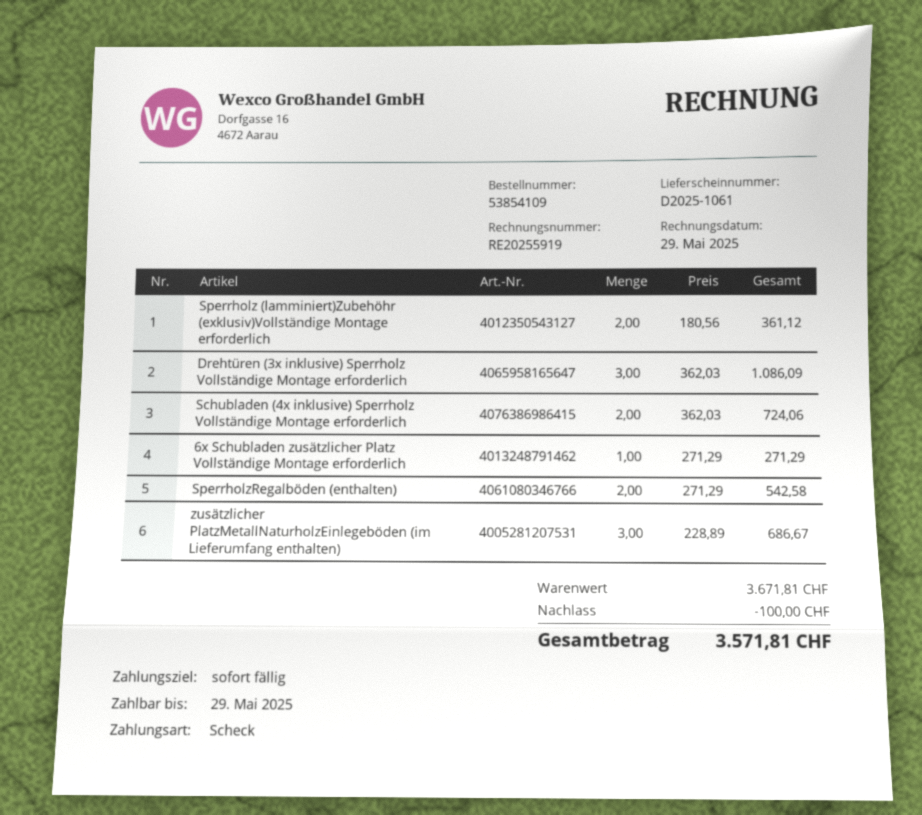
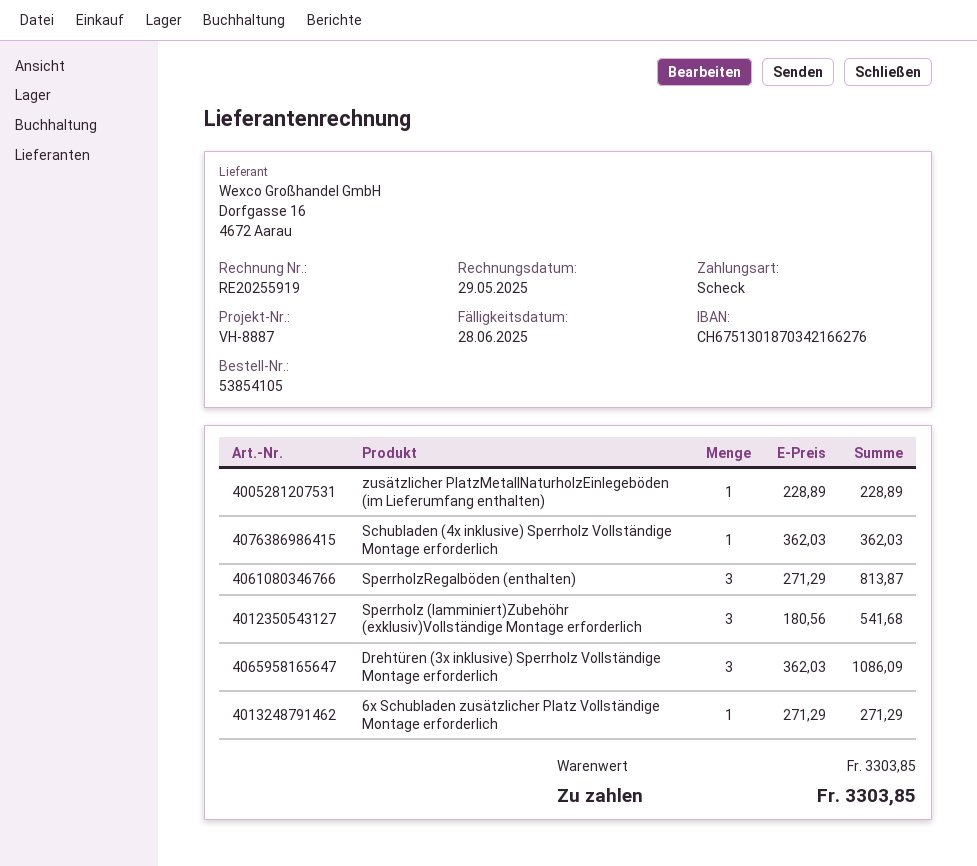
order number: 53854109 -> 53854105
due date: 2025-05-29 -> 2025-06-28
Sperrholz (lamminiert)Zubehöhr (exklusiv)Vollständige Montage erforderlich: 2 x 180.56 = 361.12 -> 3 x 180.56 = 541.68
Schubladen (4x inklusive) Sperrholz Vollständige Montage erforderlich: 2 x 362.03 = 724.06 -> 1 x 362.03 = 362.03
SperrholzRegalböden (enthalten): 2 x 271.29 = 542.58 -> 3 x 271.29 = 813.87
zusätzlicher PlatzMetallNaturholzEinlegeböden (im Lieferumfang enthalten): 3 x 228.89 = 686.67 -> 1 x 228.89 = 228.89
subtotal: 3671.81 -> 3303.85
discount: 100.00 -> none
total: 3571.81 -> 3303.85

